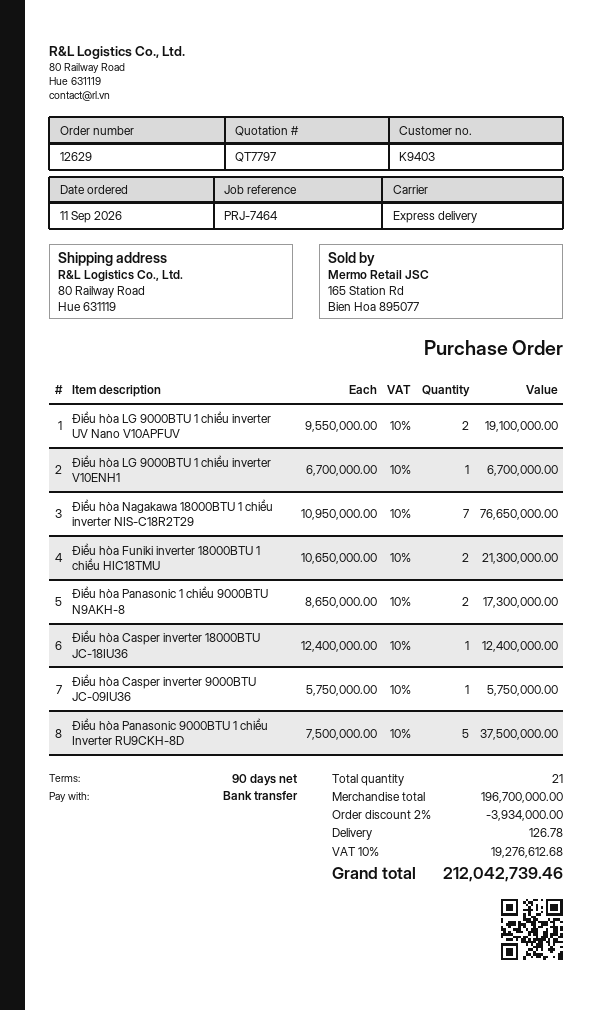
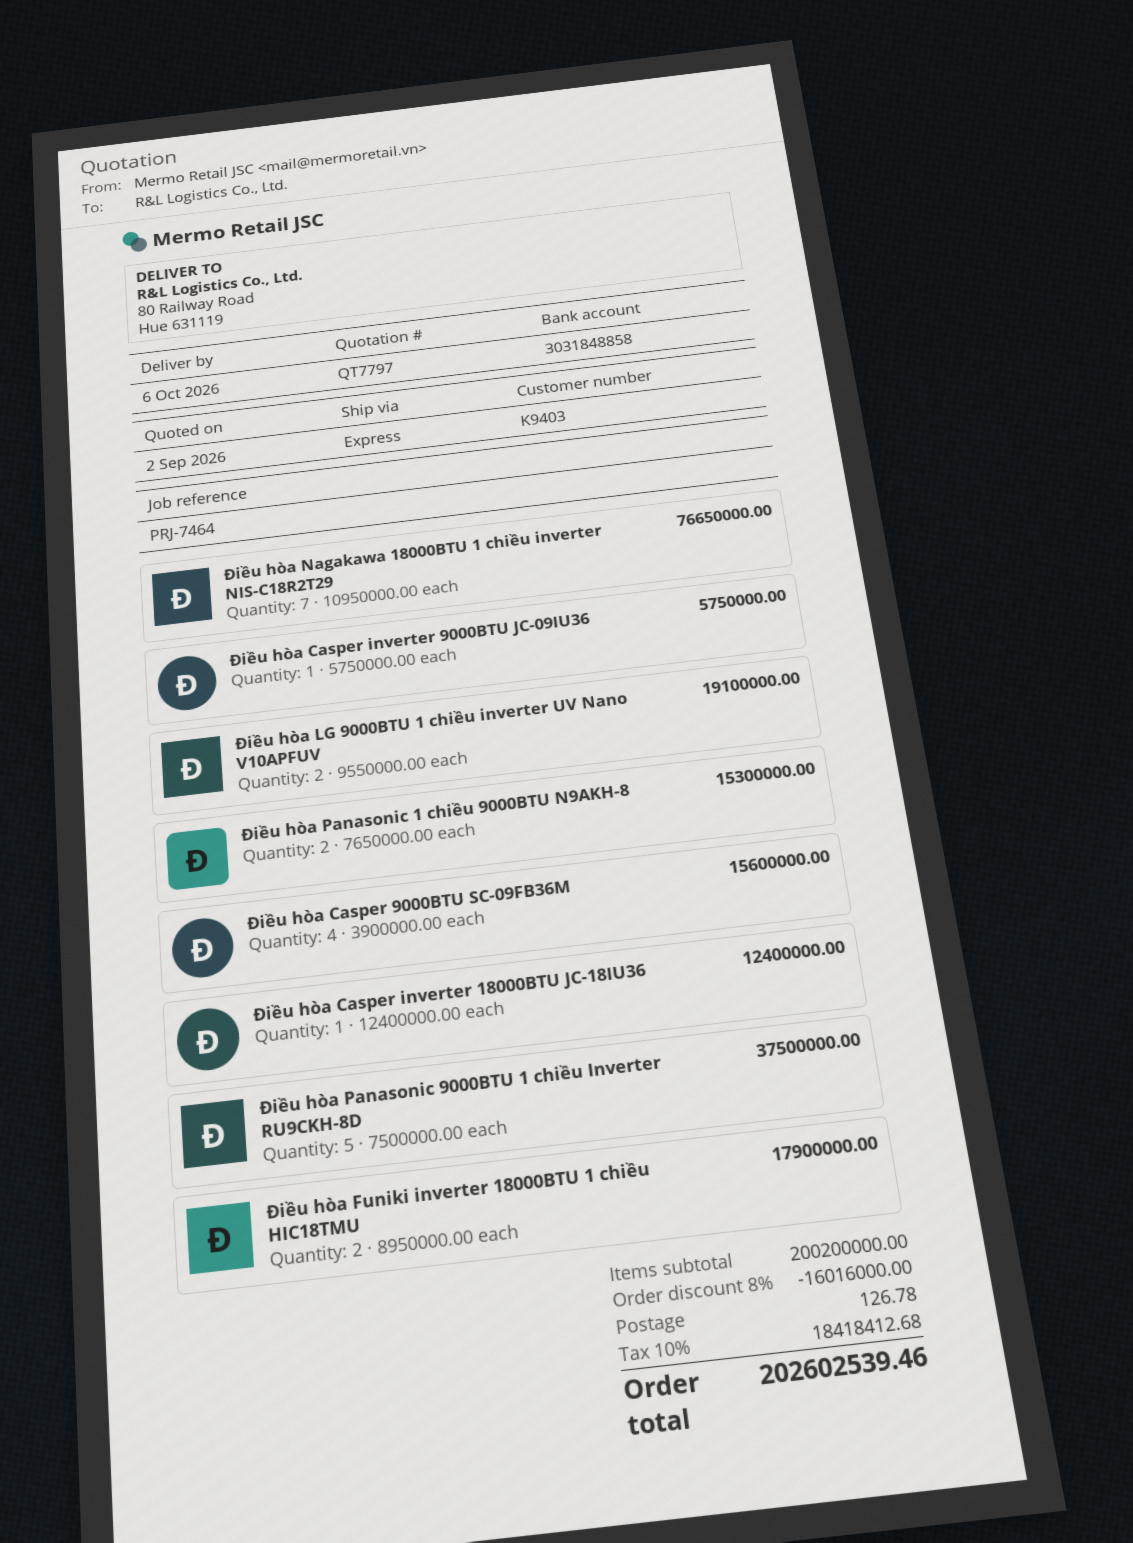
Điều hòa LG 9000BTU 1 chiều inverter V10ENH1: 1 x 6700000.00 = 6700000.00 -> none
Điều hòa Funiki inverter 18000BTU 1 chiều HIC18TMU: 2 x 10650000.00 = 21300000.00 -> 2 x 8950000.00 = 17900000.00
Điều hòa Panasonic 1 chiều 9000BTU N9AKH-8: 2 x 8650000.00 = 17300000.00 -> 2 x 7650000.00 = 15300000.00
Điều hòa Casper 9000BTU SC-09FB36M: none -> 4 x 3900000.00 = 15600000.00
subtotal: 196700000.00 -> 200200000.00
discount: 2% = 3934000.00 -> 8% = 16016000.00
tax: 10% = 19276612.68 -> 10% = 18418412.68
total: 212042739.46 -> 202602539.46

